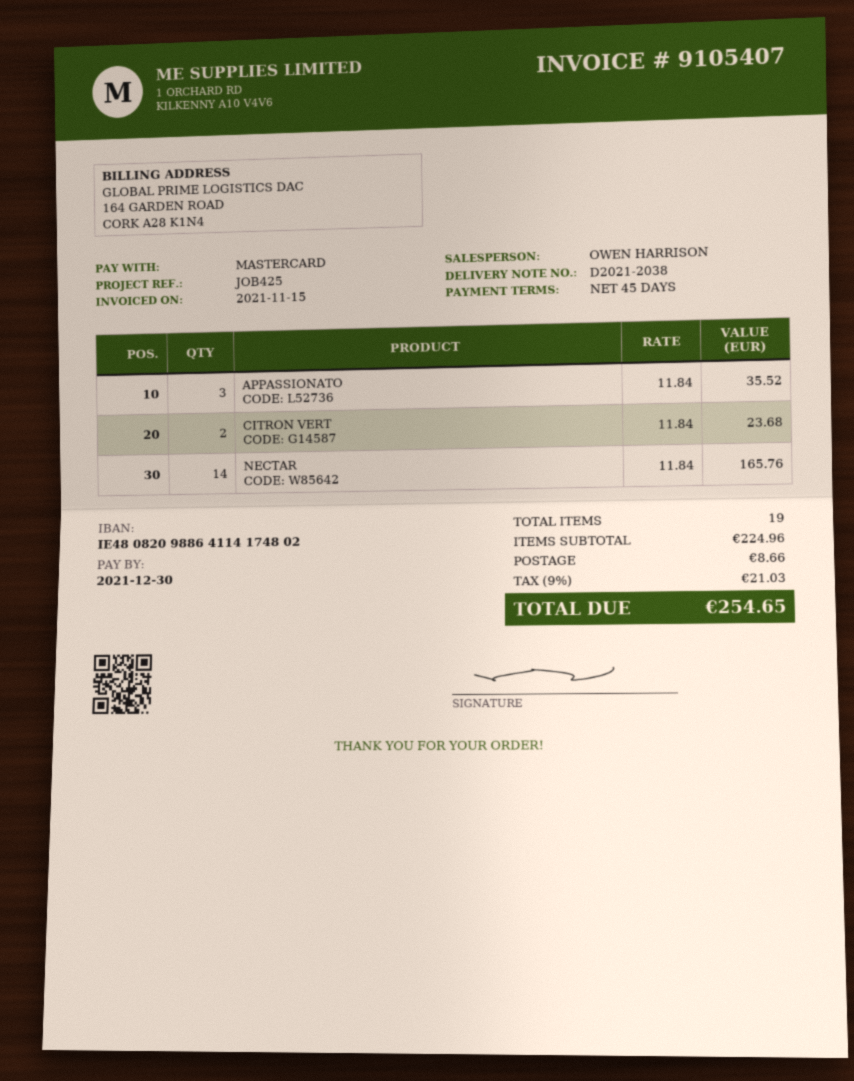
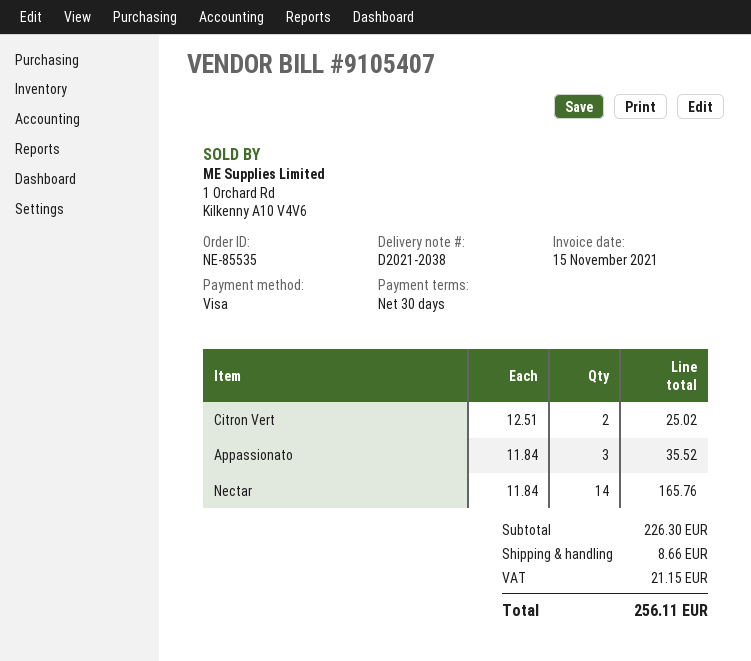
payment terms: 45 days -> 30 days
payment method: Mastercard -> Visa
CITRON VERT: 2 x 11.84 = 23.68 -> 2 x 12.51 = 25.02
subtotal: 224.96 -> 226.30
tax: 21.03 -> 21.15
total: 254.65 -> 256.11

